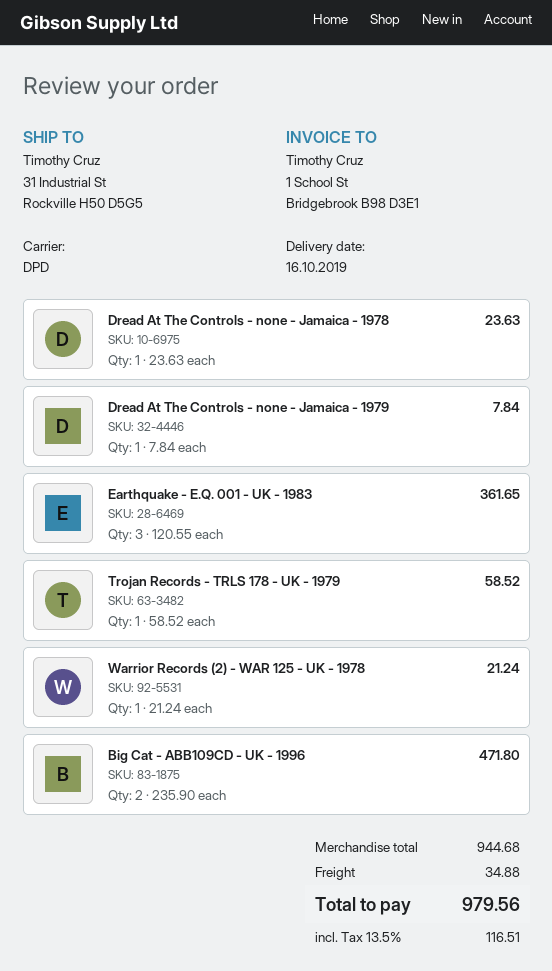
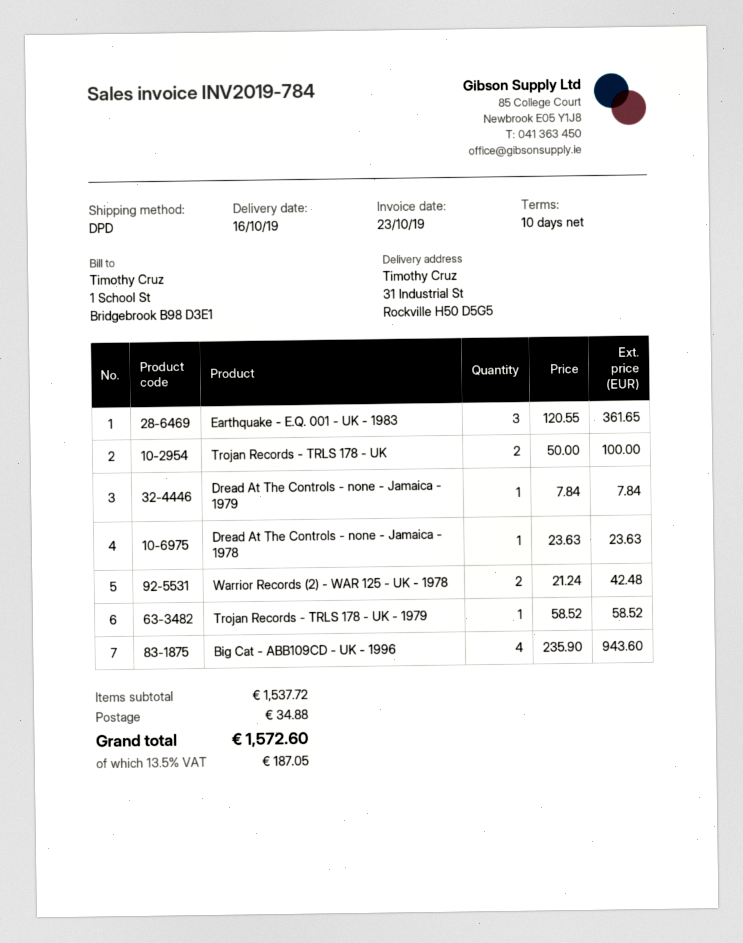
Warrior Records (2) - WAR 125 - UK - 1978: 1 x 21.24 = 21.24 -> 2 x 21.24 = 42.48
Big Cat - ABB109CD - UK - 1996: 2 x 235.90 = 471.80 -> 4 x 235.90 = 943.60
Trojan Records - TRLS 178 - UK: none -> 2 x 50.00 = 100.00
subtotal: 944.68 -> 1537.72
tax: 13.5% = 116.51 -> 13.5% = 187.05
total: 979.56 -> 1572.60

